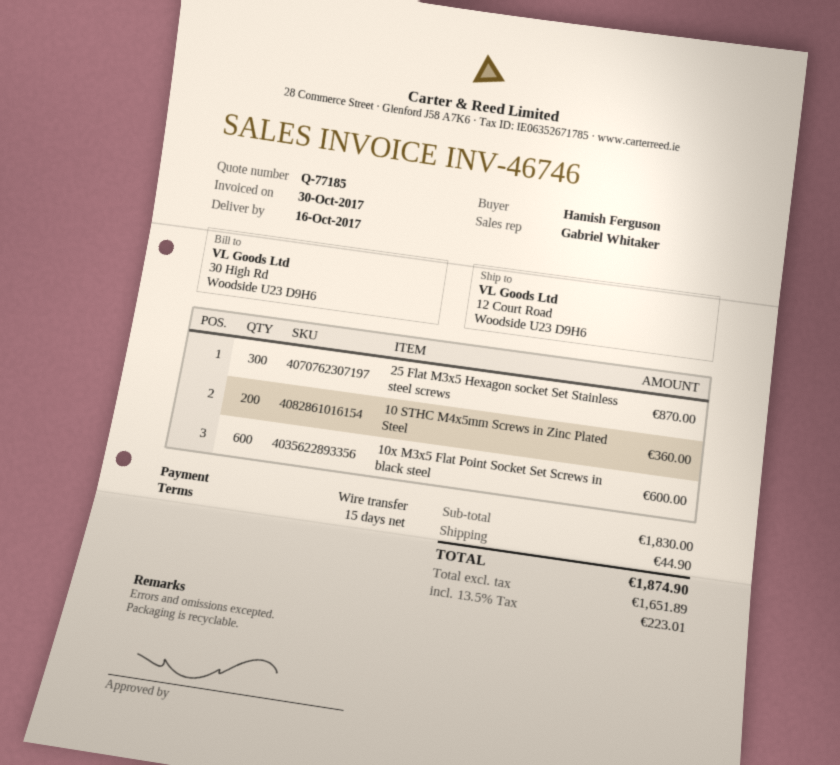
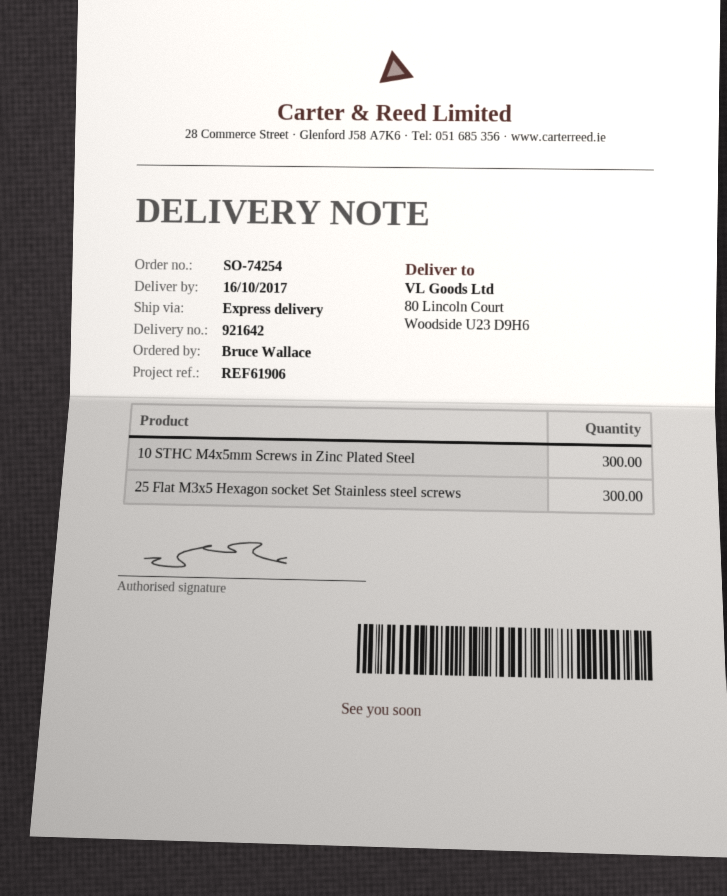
ordered by: Hamish Ferguson -> Bruce Wallace
ship to: 12 Court Road, Woodside U23 D9H6 -> 80 Lincoln Court, Woodside U23 D9H6
10 STHC M4x5mm Screws in Zinc Plated Steel: 200 -> 300
10x M3x5 Flat Point Socket Set Screws in black steel: 600 -> none

